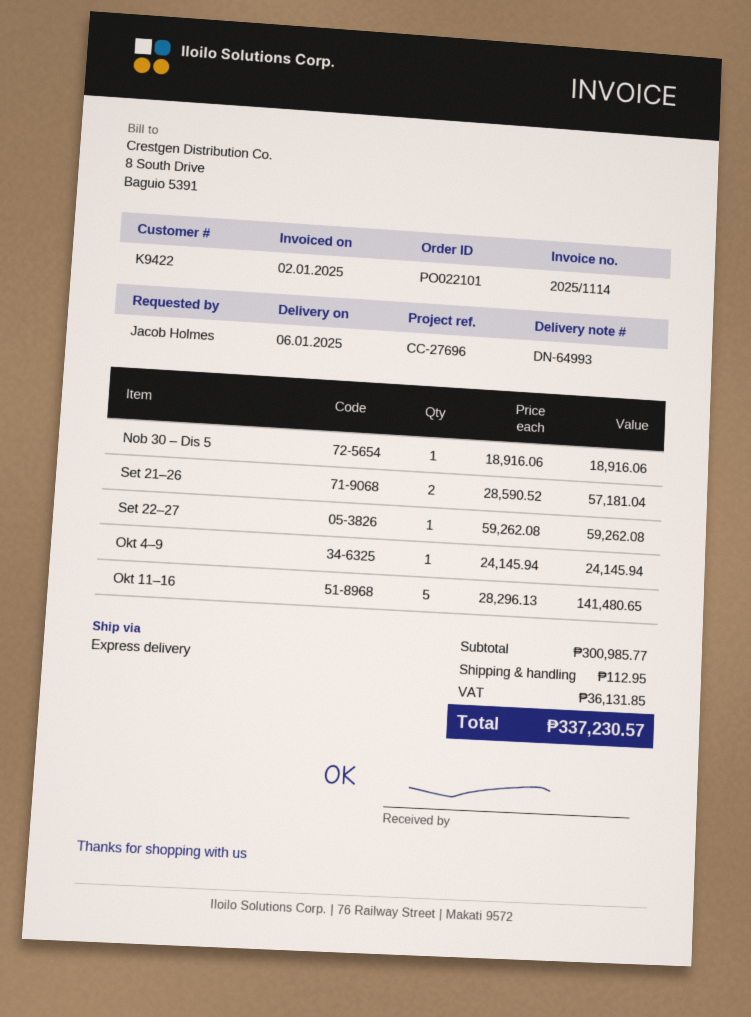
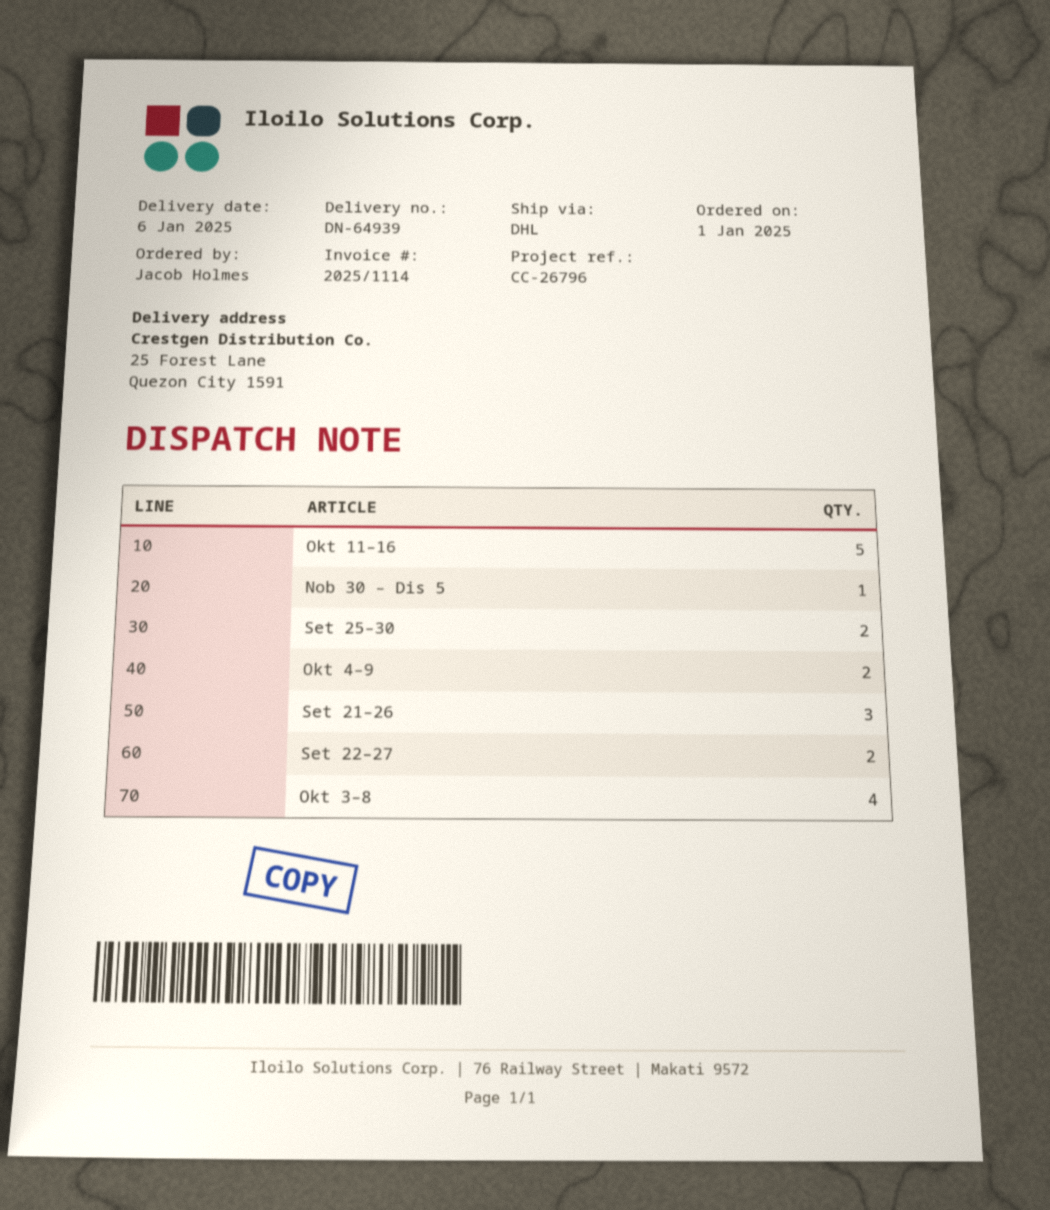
delivery note number: DN-64993 -> DN-64939
reference: CC-27696 -> CC-26796
shipping method: express -> DHL
Set 21–26: 2 -> 3
Set 22–27: 1 -> 2
Okt 4–9: 1 -> 2
Set 25–30: none -> 2
Okt 3–8: none -> 4

